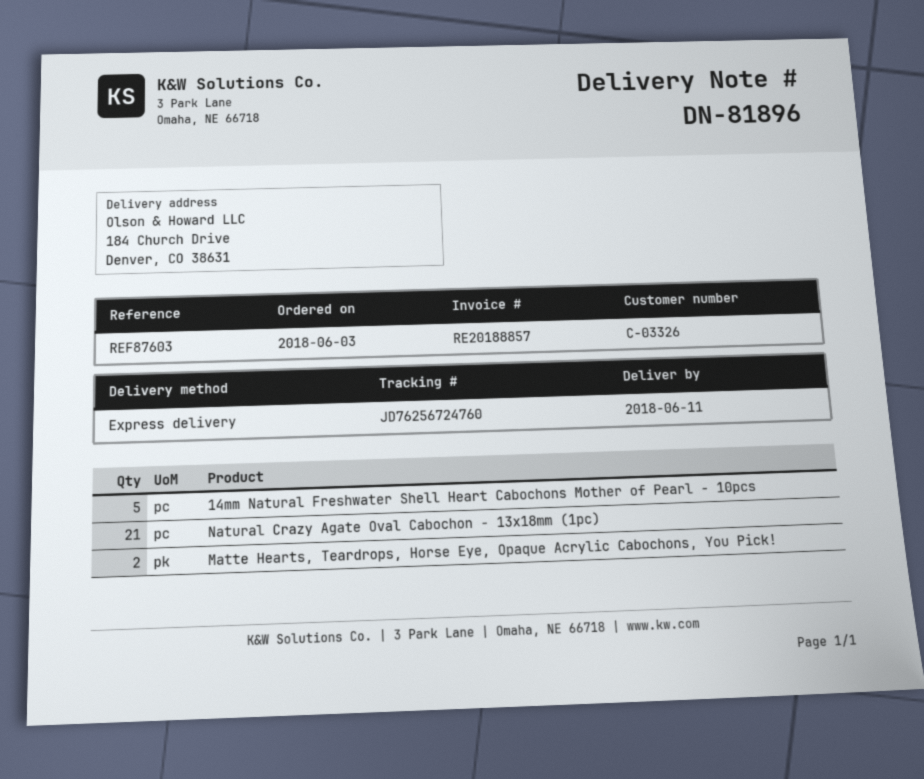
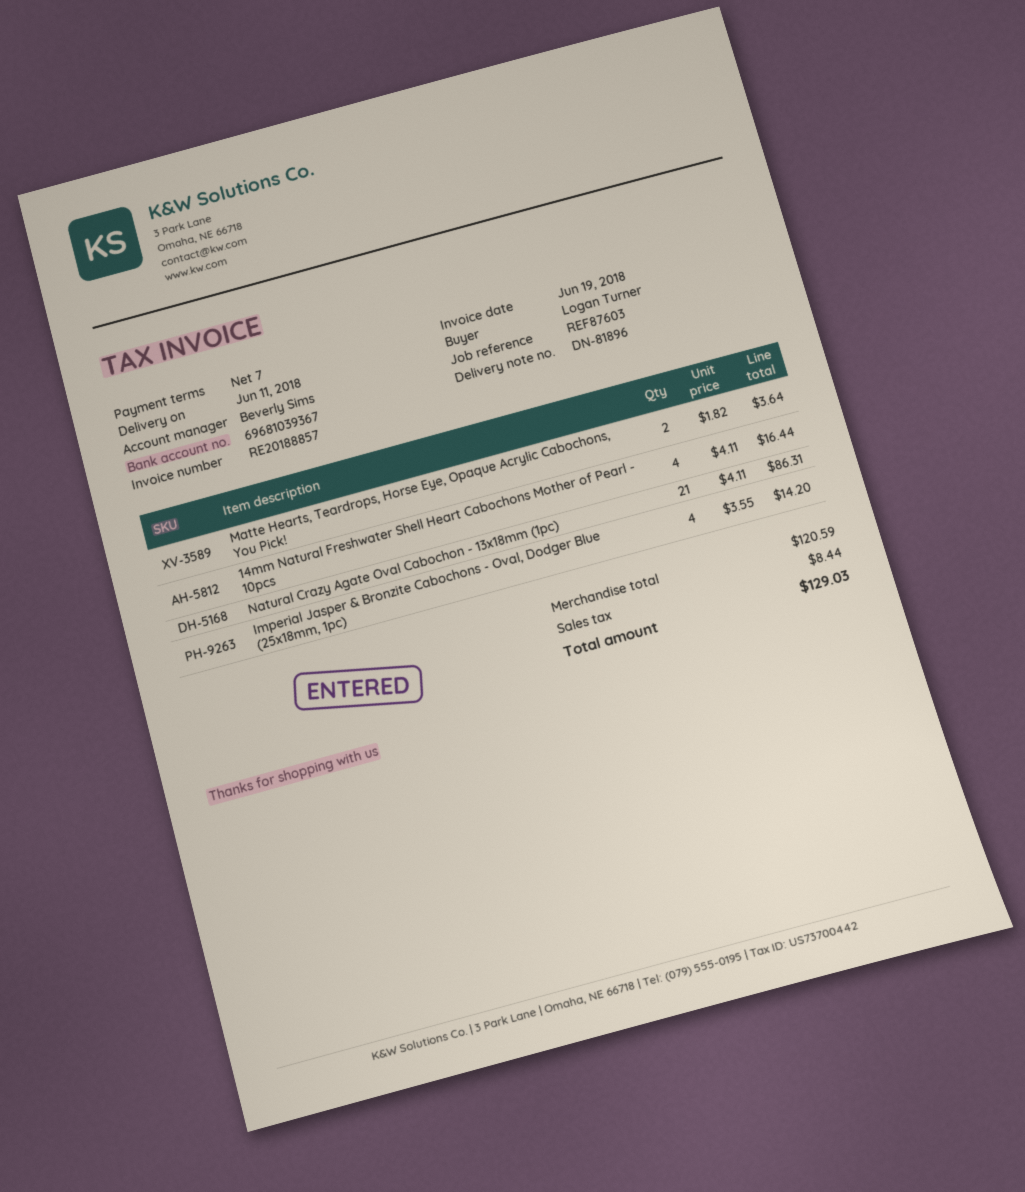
14mm Natural Freshwater Shell Heart Cabochons Mother of Pearl - 10pcs: 5 -> 4
Imperial Jasper & Bronzite Cabochons - Oval, Dodger Blue (25x18mm, 1pc): none -> 4

